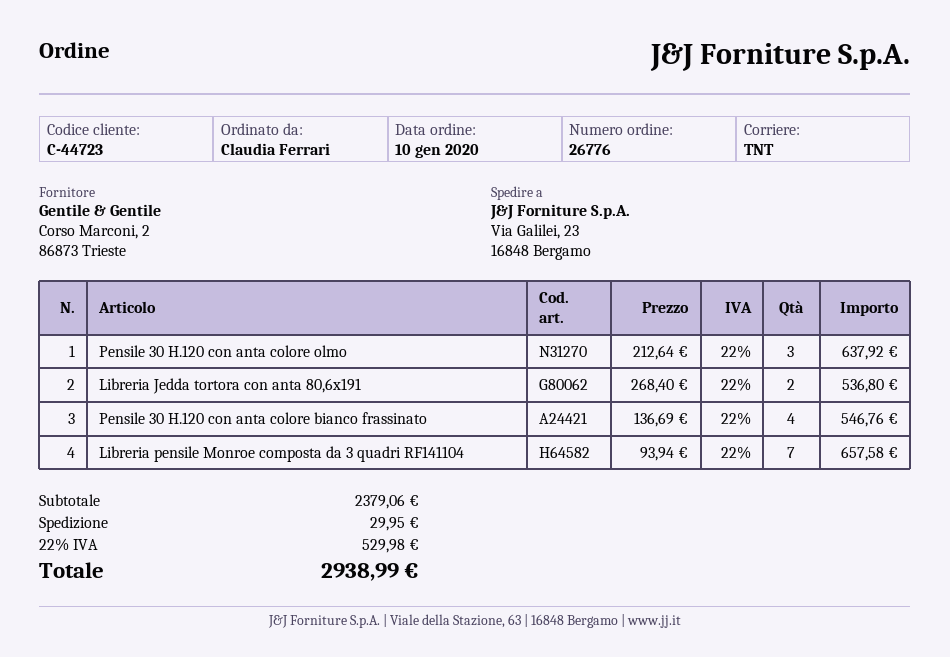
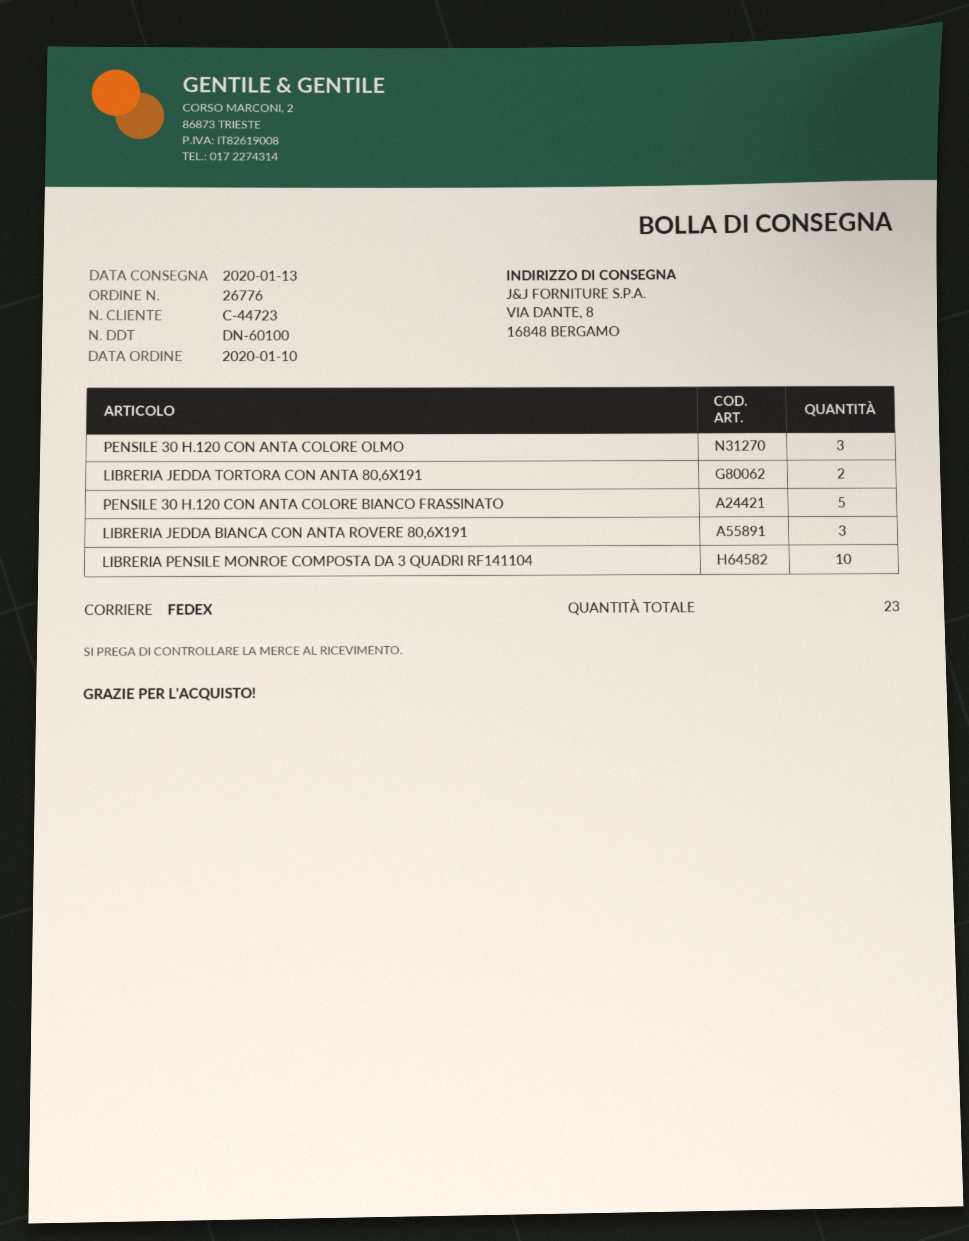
shipping method: TNT -> FedEx
ship to: Via Galilei, 23, 16848 Bergamo -> VIA DANTE, 8, 16848 BERGAMO
Pensile 30 H.120 con anta colore bianco frassinato: 4 -> 5
Libreria pensile Monroe composta da 3 quadri RF141104: 7 -> 10
LIBRERIA JEDDA BIANCA CON ANTA ROVERE 80,6X191: none -> 3

